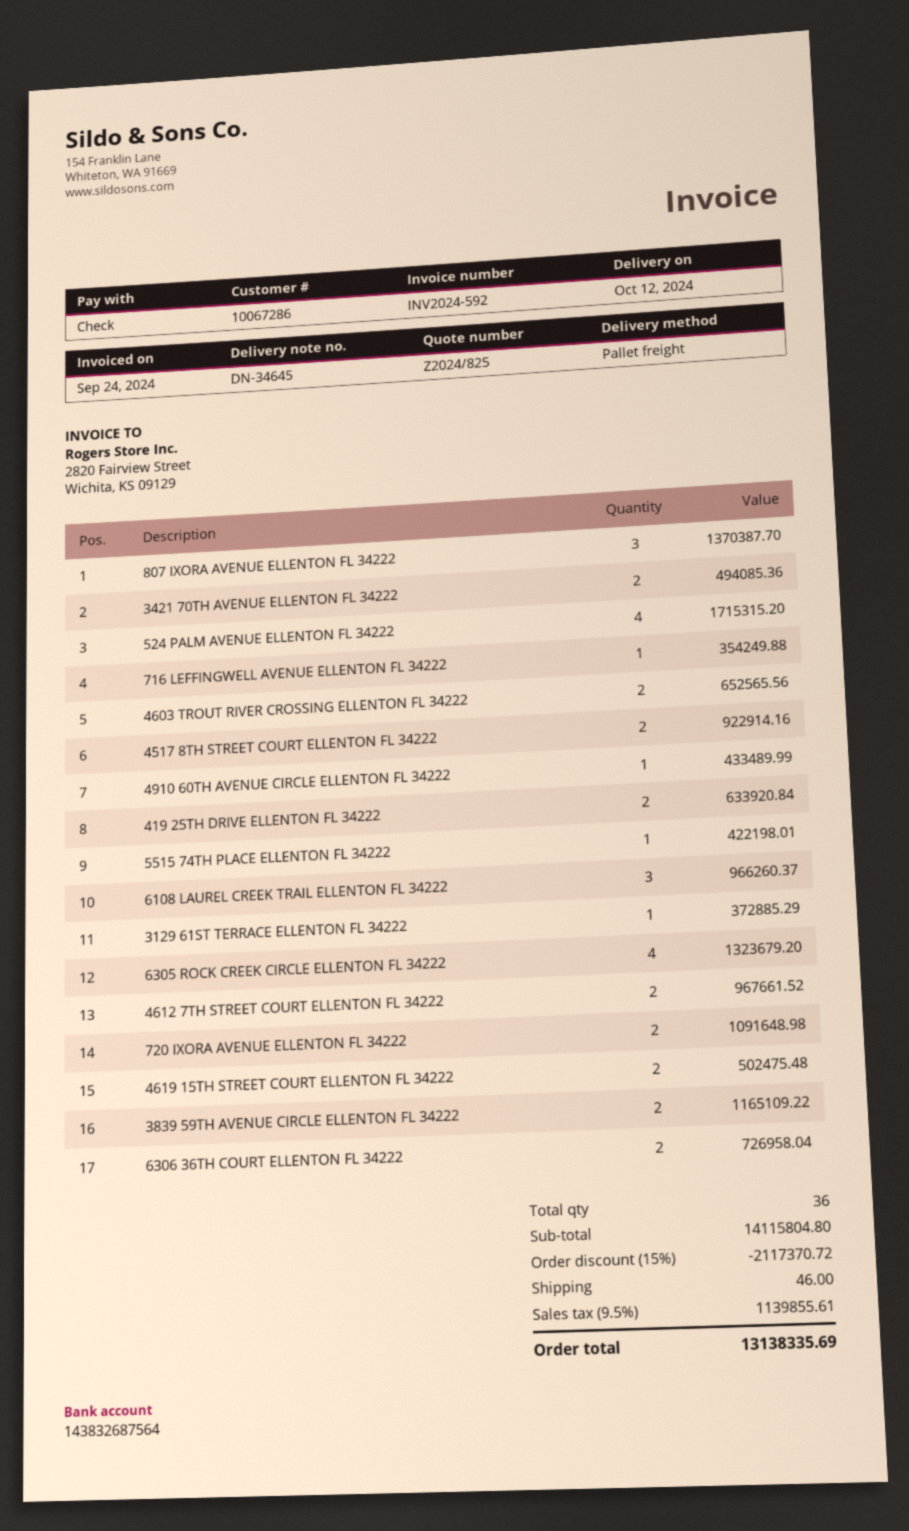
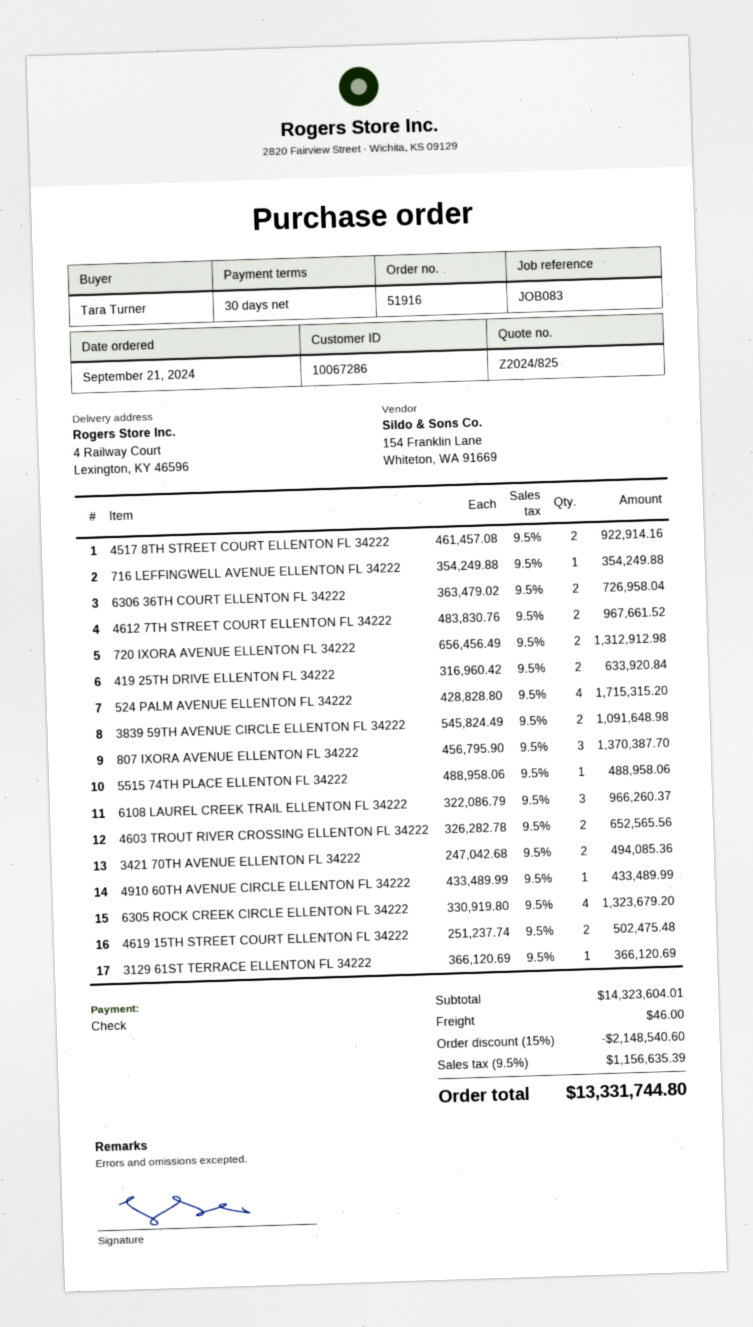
5515 74TH PLACE ELLENTON FL 34222: 1 for 422198.01 -> 1 for 488958.06
3129 61ST TERRACE ELLENTON FL 34222: 1 for 372885.29 -> 1 for 366120.69
720 IXORA AVENUE ELLENTON FL 34222: 2 for 1091648.98 -> 2 for 1312912.98
3839 59TH AVENUE CIRCLE ELLENTON FL 34222: 2 for 1165109.22 -> 2 for 1091648.98
subtotal: 14115804.80 -> 14323604.01
discount: 15% = 2117370.72 -> 15% = 2148540.60
tax: 9.5% = 1139855.61 -> 9.5% = 1156635.39
total: 13138335.69 -> 13331744.80

